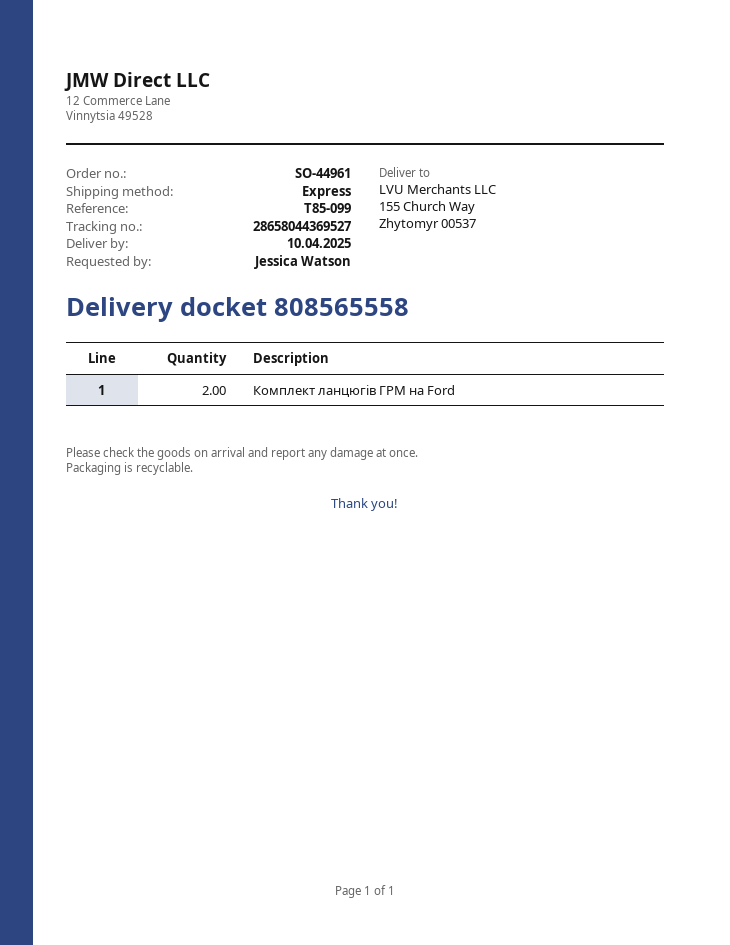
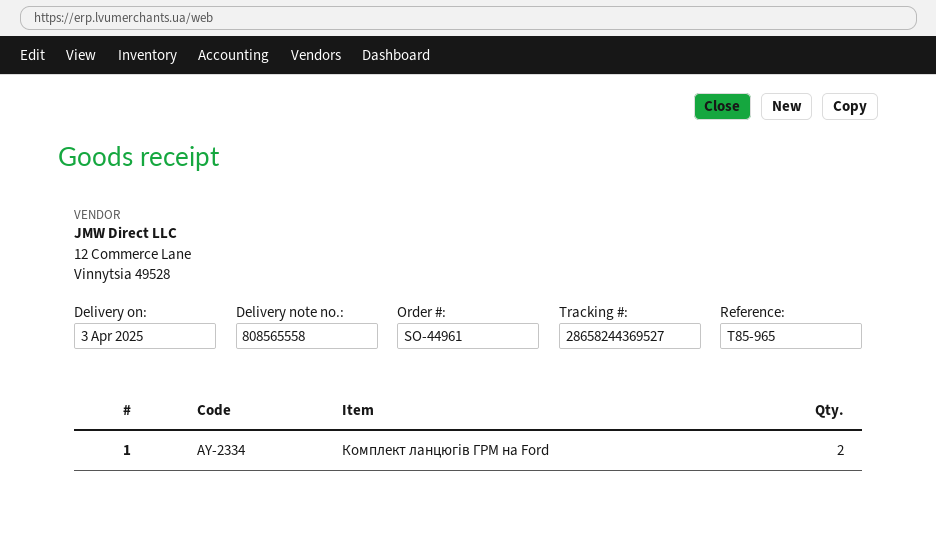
delivery date: 2025-04-10 -> 2025-04-03
reference: T85-099 -> T85-965
tracking number: 28658044369527 -> 28658244369527

